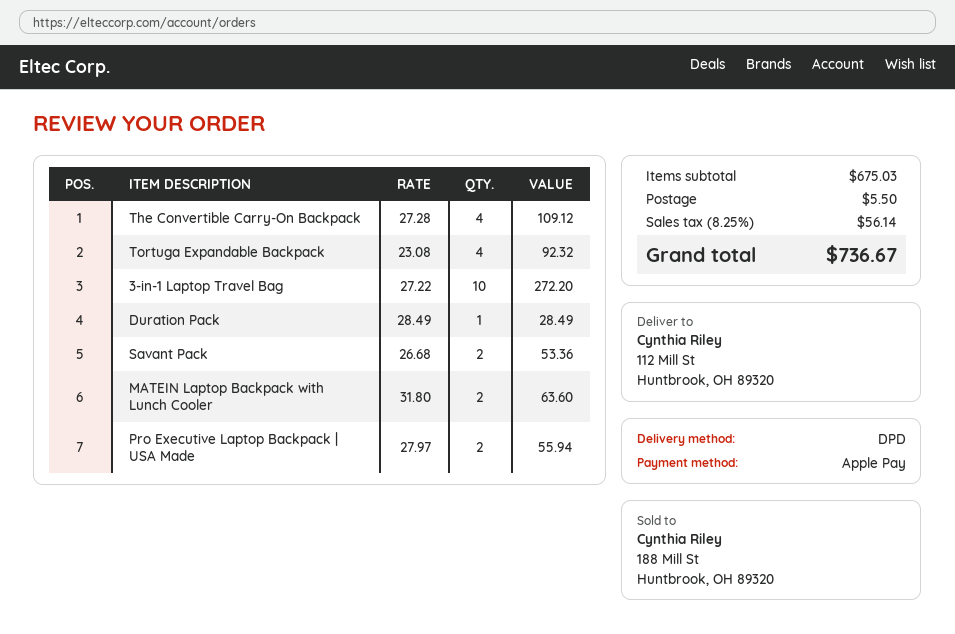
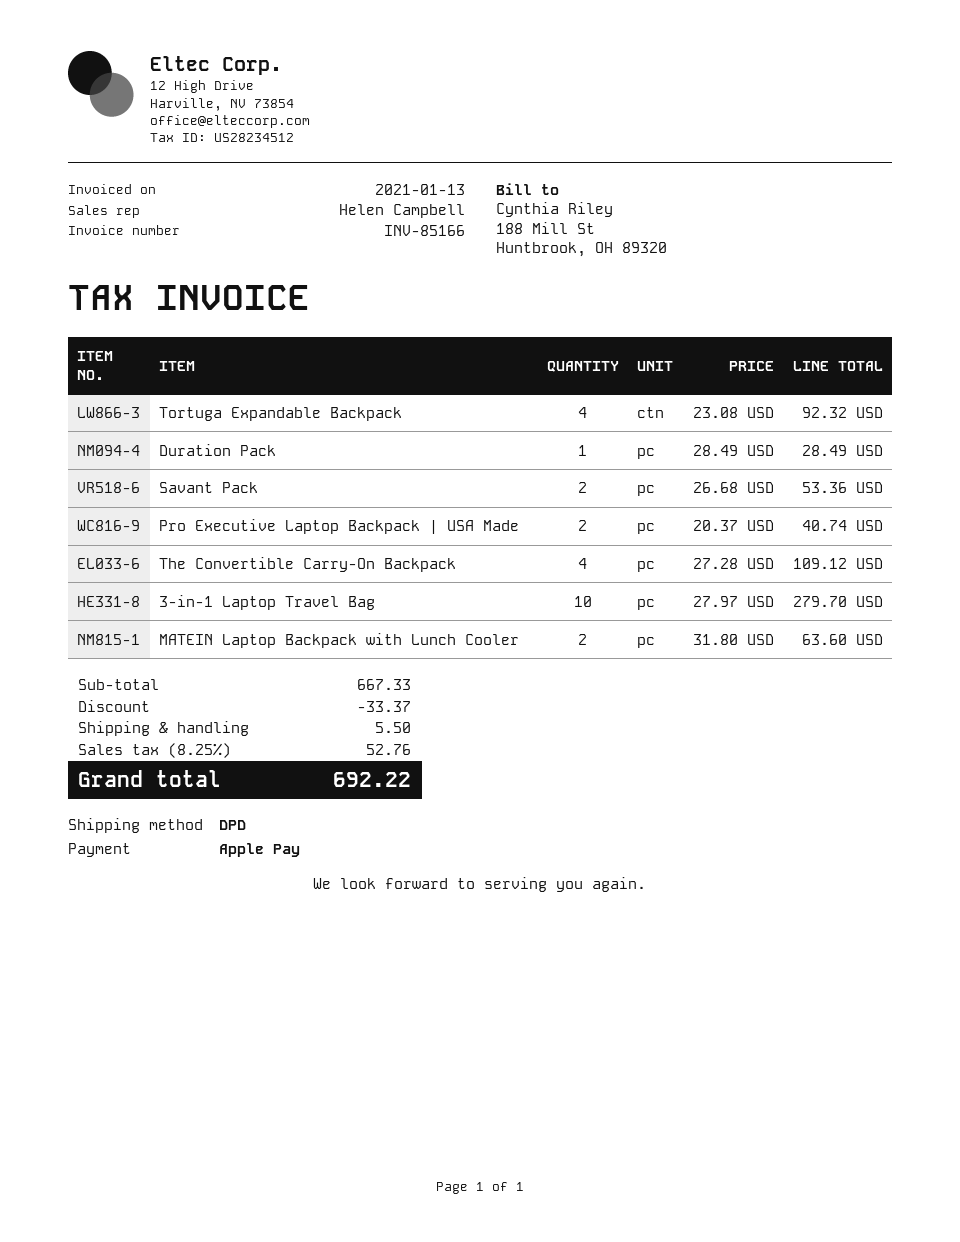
3-in-1 Laptop Travel Bag: 10 x 27.22 = 272.20 -> 10 x 27.97 = 279.70
Pro Executive Laptop Backpack | USA Made: 2 x 27.97 = 55.94 -> 2 x 20.37 = 40.74
subtotal: 675.03 -> 667.33
discount: none -> 33.37
tax: 8.25% = 56.14 -> 8.25% = 52.76
total: 736.67 -> 692.22

